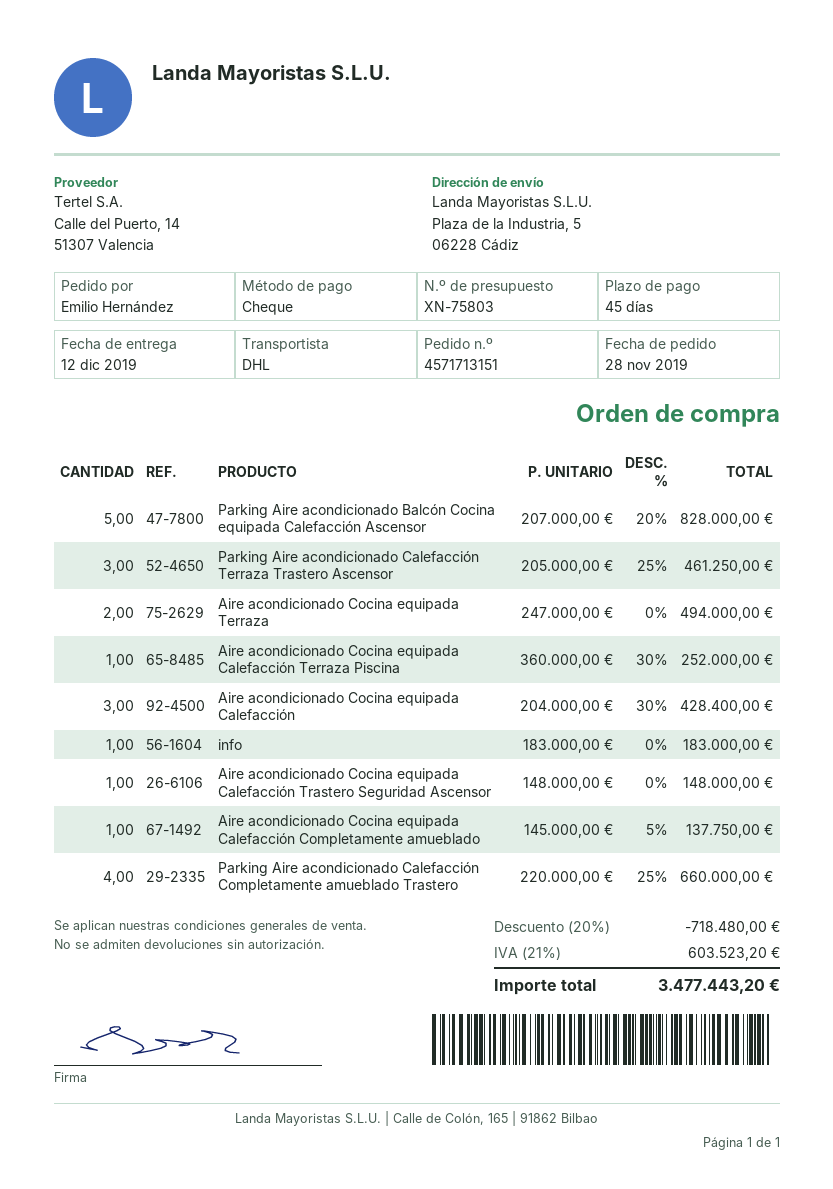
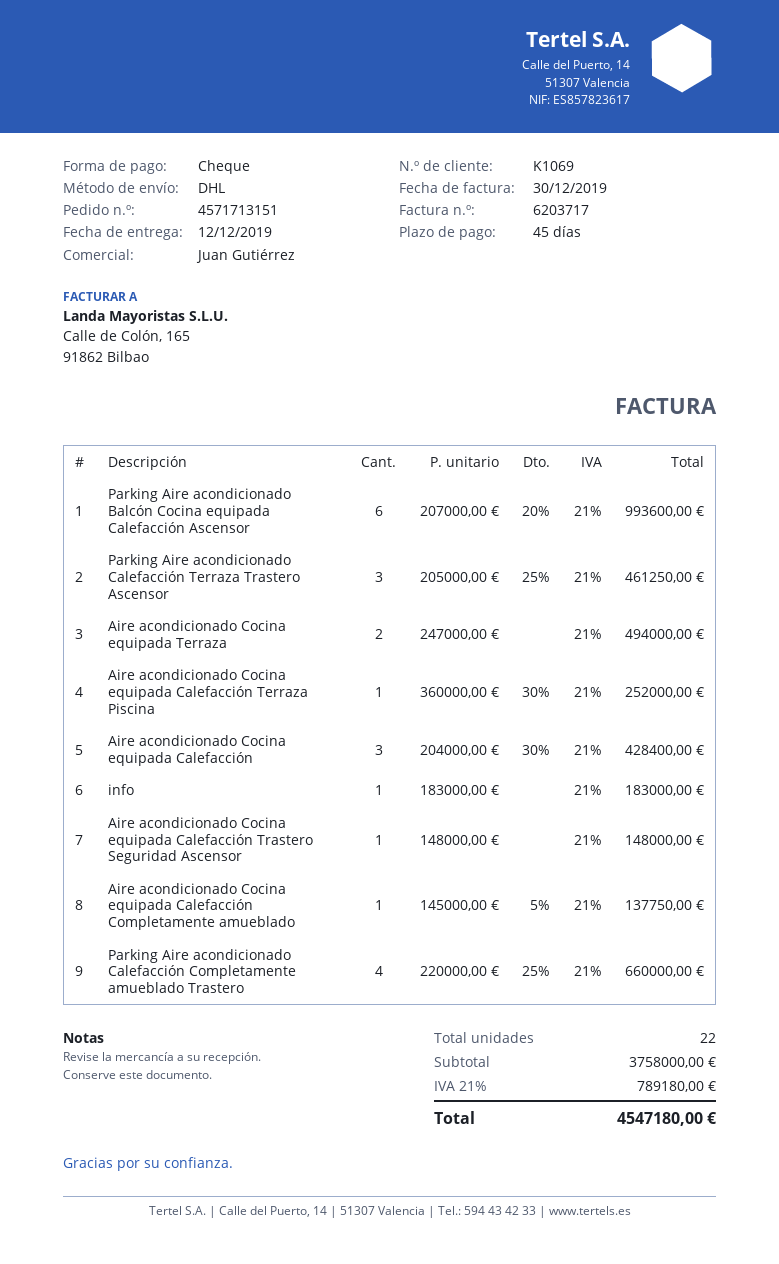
Parking Aire acondicionado Balcón Cocina equipada Calefacción Ascensor: 5 x 207000.00 - 20% = 828000.00 -> 6 x 207000.00 - 20% = 993600.00
discount: 20% = 718480.00 -> none
tax: 21% = 603523.20 -> 21% = 789180.00
total: 3477443.20 -> 4547180.00

